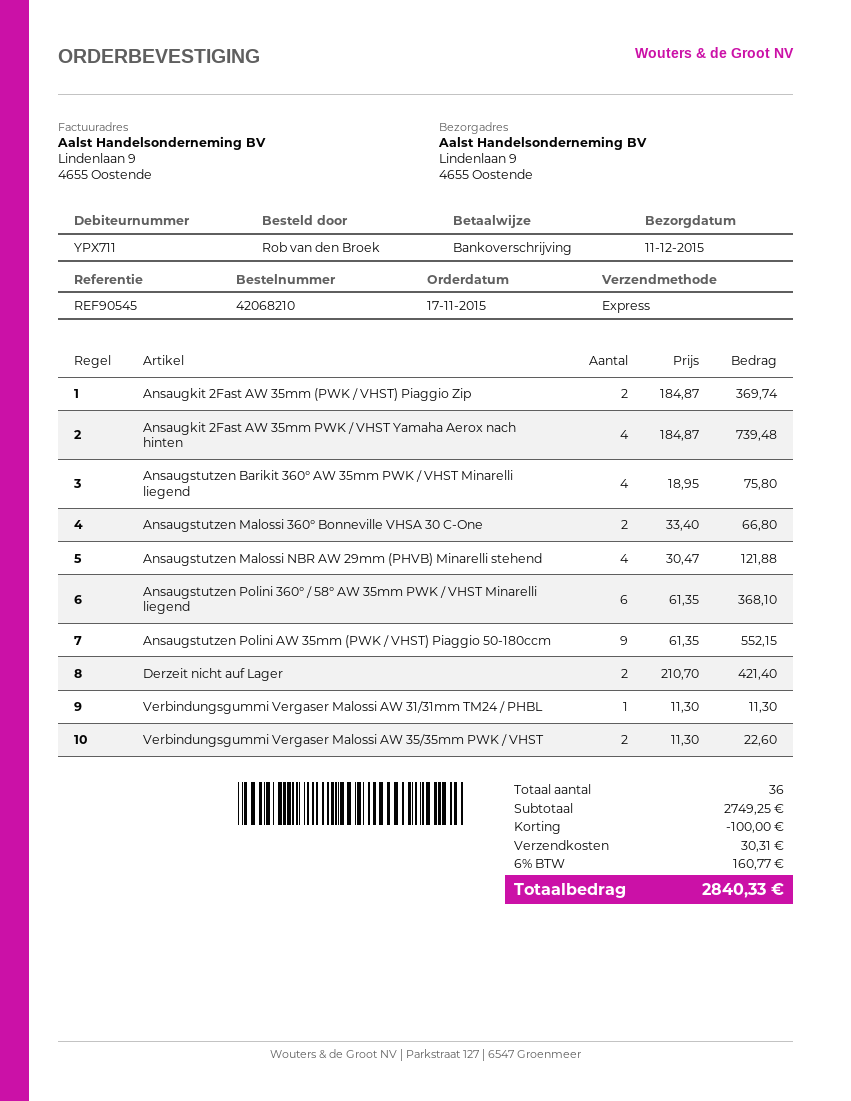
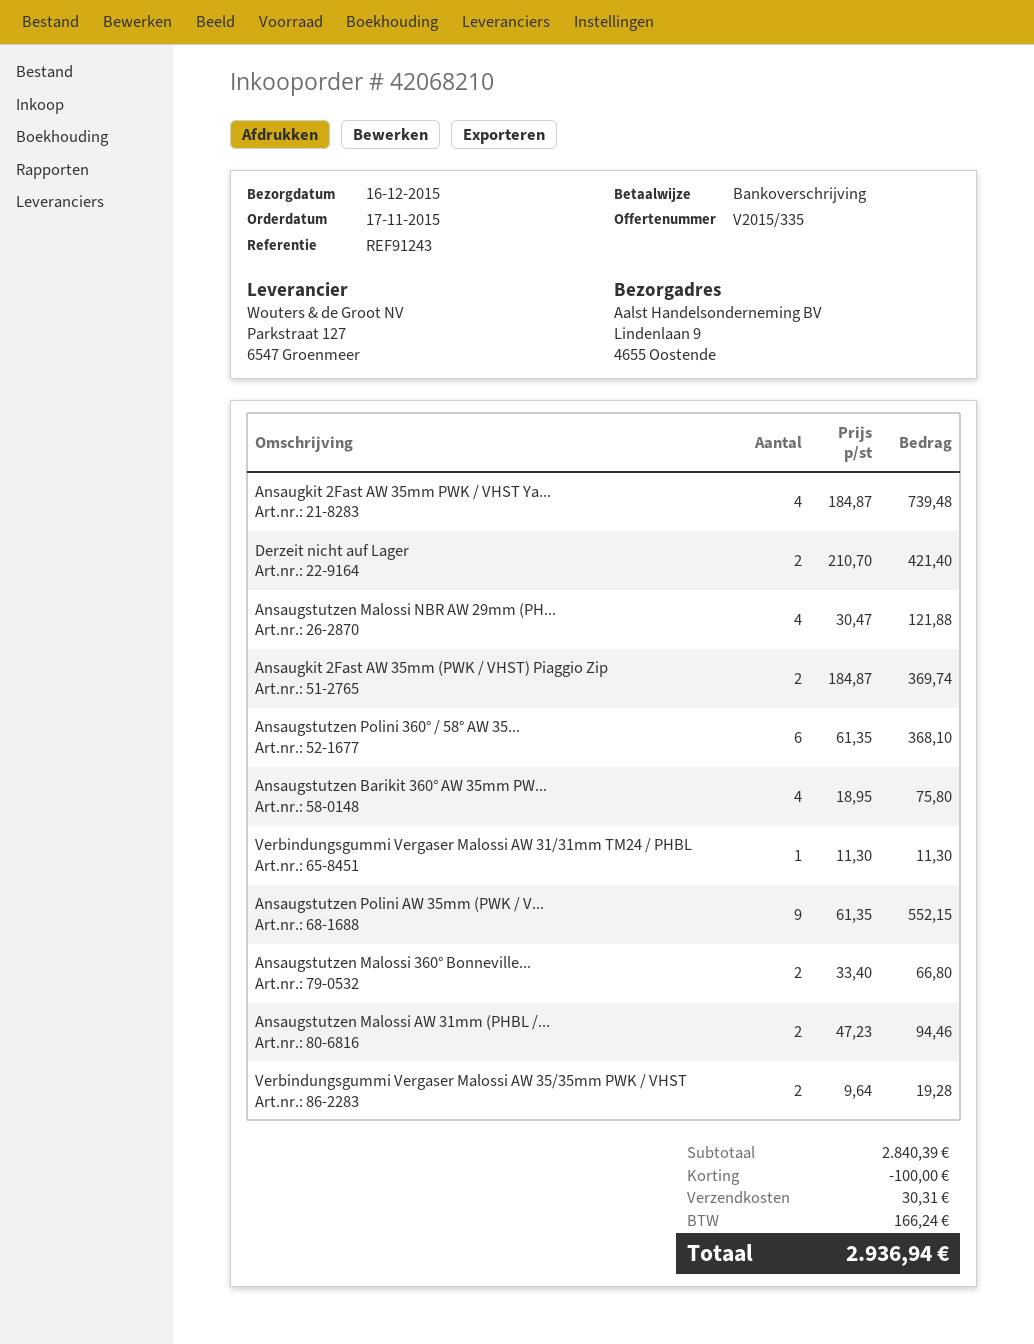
delivery date: 2015-12-11 -> 2015-12-16
reference: REF90545 -> REF91243
Verbindungsgummi Vergaser Malossi AW 35/35mm PWK / VHST: 2 x 11.30 = 22.60 -> 2 x 9.64 = 19.28
Ansaugstutzen Malossi AW 31mm (PHBL /...: none -> 2 x 47.23 = 94.46
subtotal: 2749.25 -> 2840.39
tax: 160.77 -> 166.24
total: 2840.33 -> 2936.94

